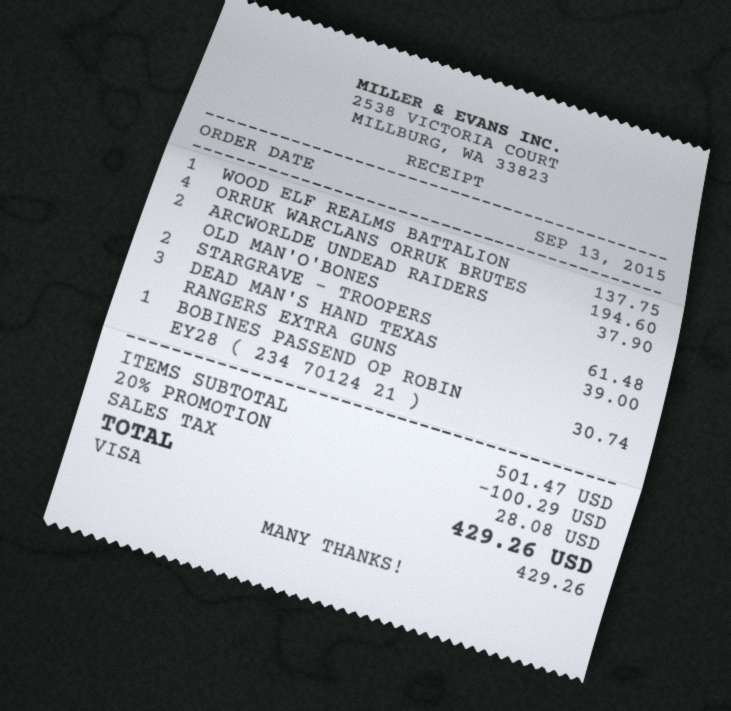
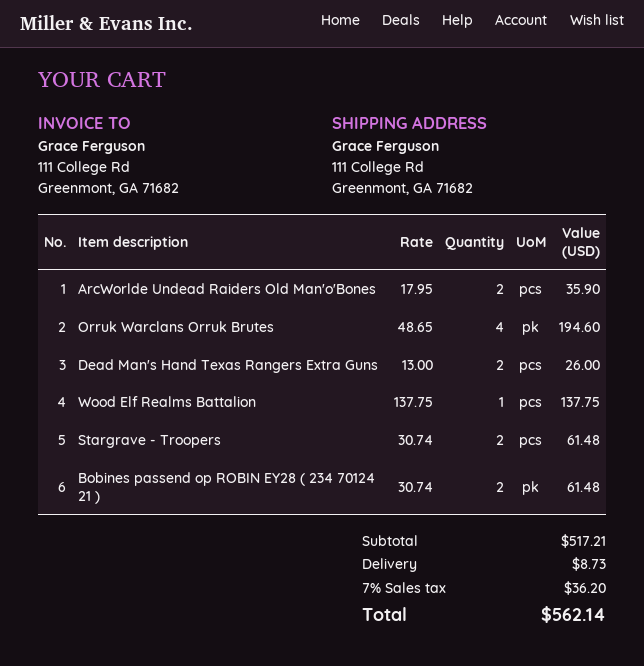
ARCWORLDE UNDEAD RAIDERS OLD MAN'O'BONES: 2 for 37.90 -> 2 for 35.90
DEAD MAN'S HAND TEXAS RANGERS EXTRA GUNS: 3 for 39.00 -> 2 for 26.00
BOBINES PASSEND OP ROBIN EY28 ( 234 70124 21 ): 1 for 30.74 -> 2 for 61.48
subtotal: 501.47 -> 517.21
discount: 20% = 100.29 -> none
shipping: none -> 8.73
tax: 28.08 -> 36.20
total: 429.26 -> 562.14

